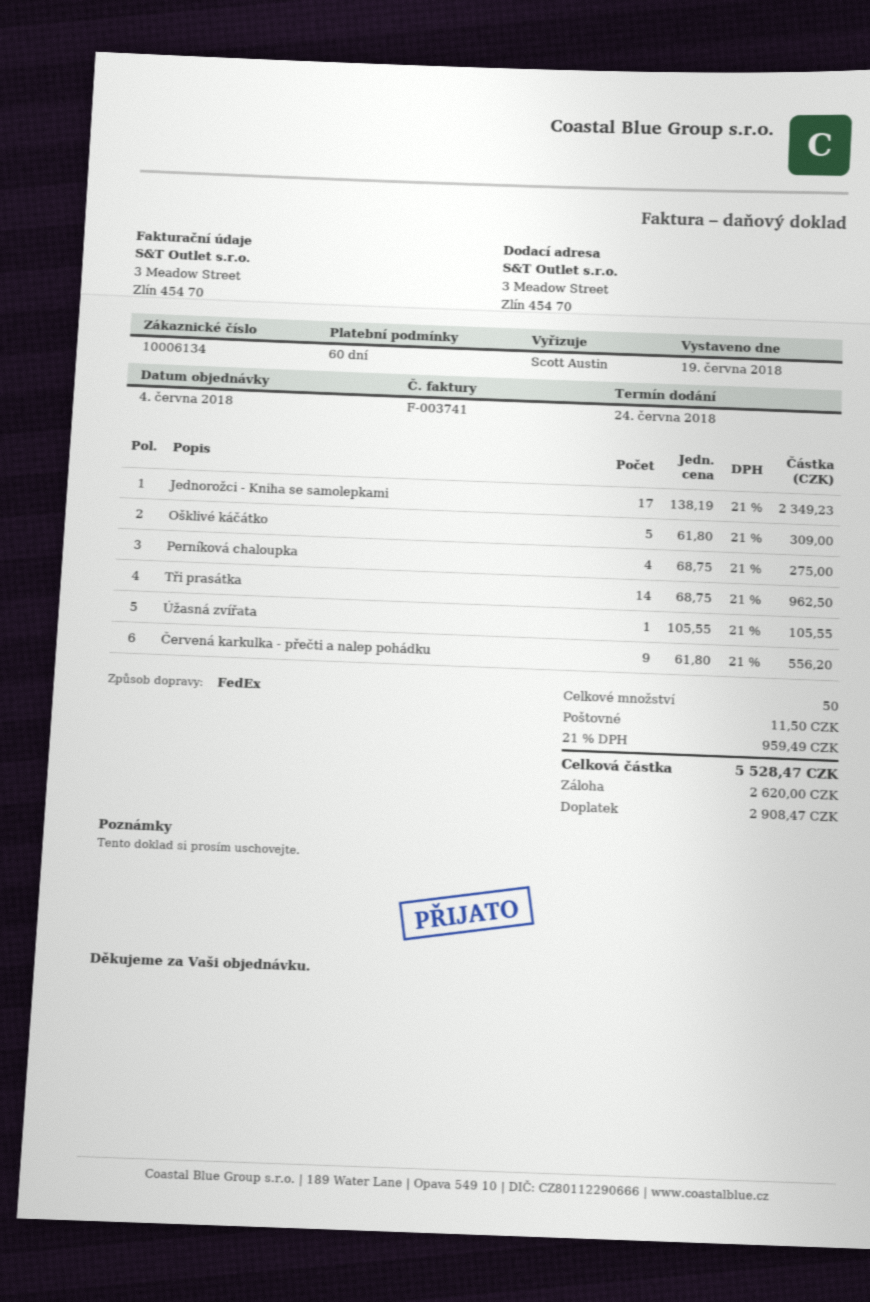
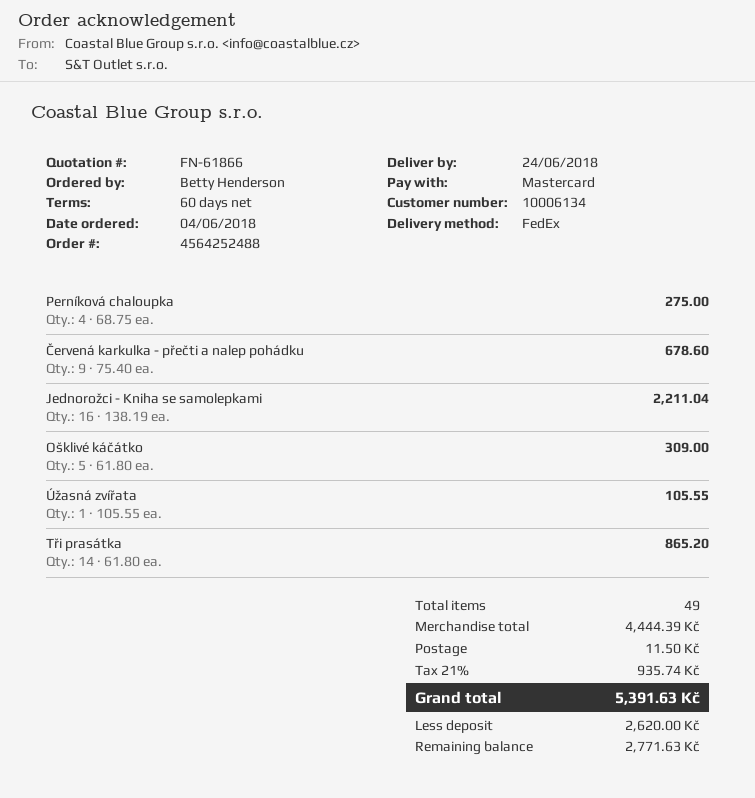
Jednorožci - Kniha se samolepkami: 17 x 138.19 = 2349.23 -> 16 x 138.19 = 2211.04
Tři prasátka: 14 x 68.75 = 962.50 -> 14 x 61.80 = 865.20
Červená karkulka - přečti a nalep pohádku: 9 x 61.80 = 556.20 -> 9 x 75.40 = 678.60
total quantity: 50 -> 49
tax: 21% = 959.49 -> 21% = 935.74
total: 5528.47 -> 5391.63
balance: 2908.47 -> 2771.63

